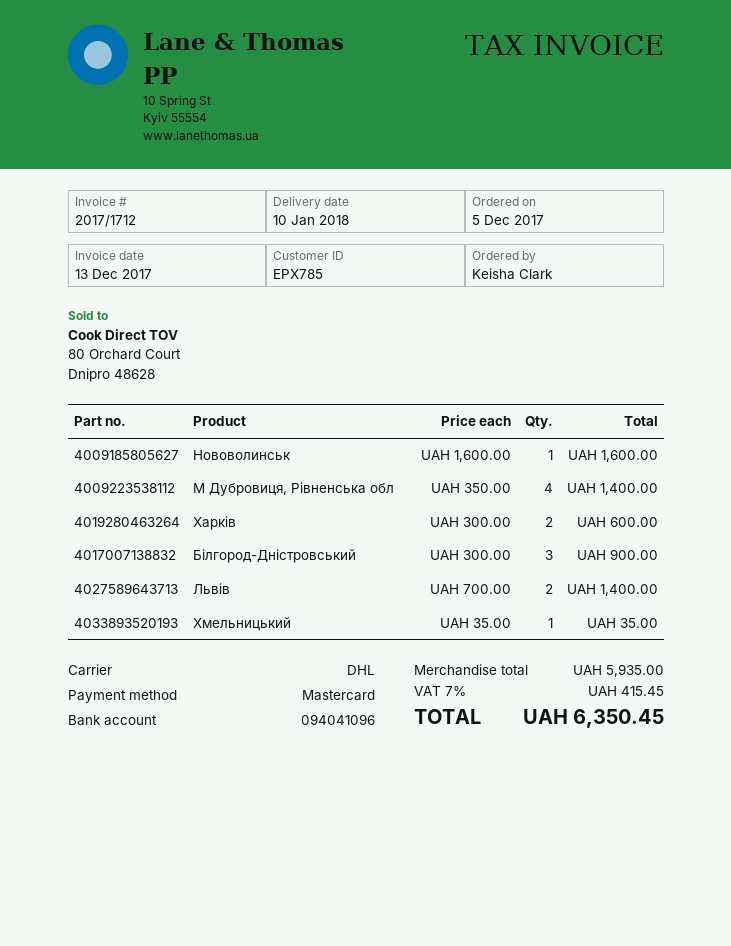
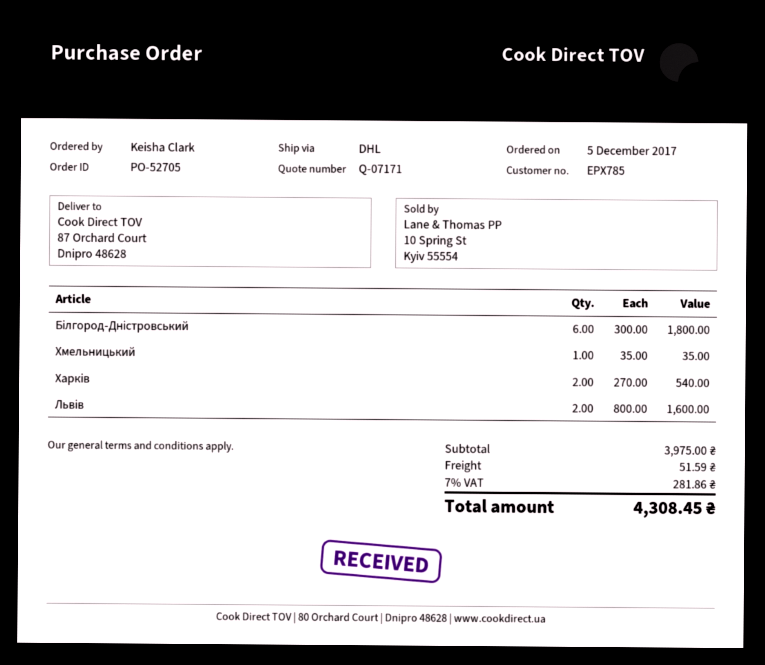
Нововолинськ: 1 x 1600.00 = 1600.00 -> none
М Дубровиця, Рівненська обл: 4 x 350.00 = 1400.00 -> none
Харків: 2 x 300.00 = 600.00 -> 2 x 270.00 = 540.00
Білгород-Дністровський: 3 x 300.00 = 900.00 -> 6 x 300.00 = 1800.00
Львів: 2 x 700.00 = 1400.00 -> 2 x 800.00 = 1600.00
subtotal: 5935.00 -> 3975.00
shipping: none -> 51.59
tax: 7% = 415.45 -> 7% = 281.86
total: 6350.45 -> 4308.45

